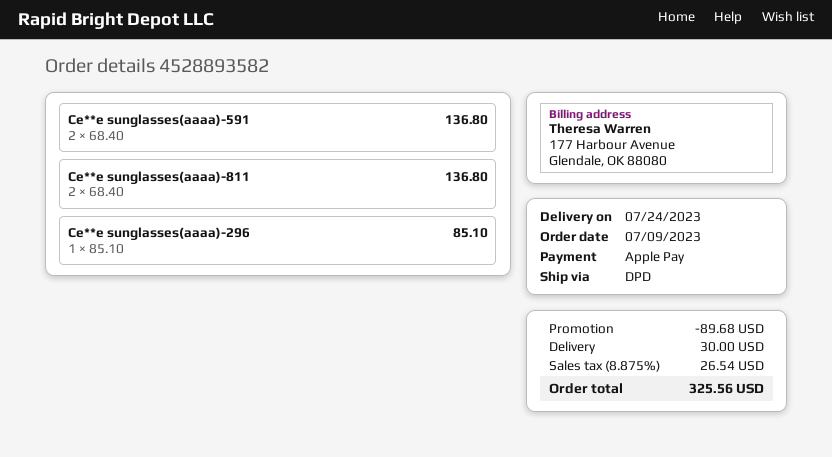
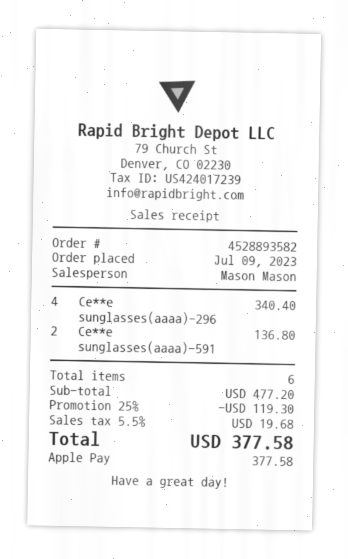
Ce**e sunglasses(aaaa)-811: 2 for 136.80 -> none
Ce**e sunglasses(aaaa)-296: 1 for 85.10 -> 4 for 340.40
discount: 89.68 -> 119.30
shipping: 30.00 -> none
tax: 8.875% = 26.54 -> 5.5% = 19.68
total: 325.56 -> 377.58

